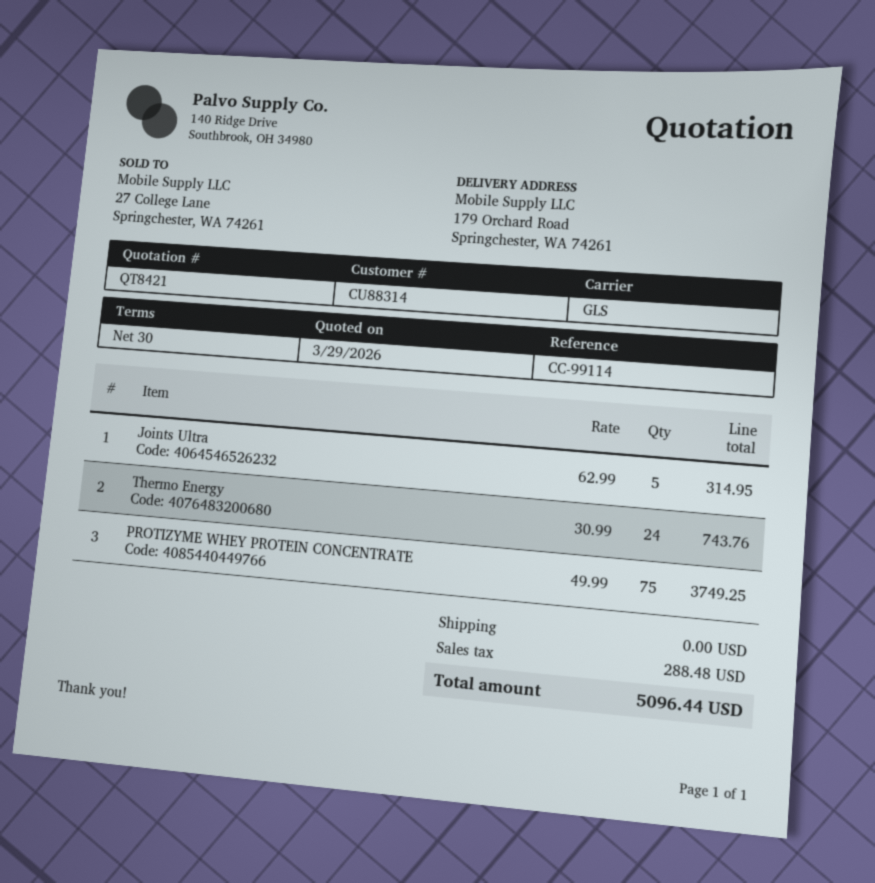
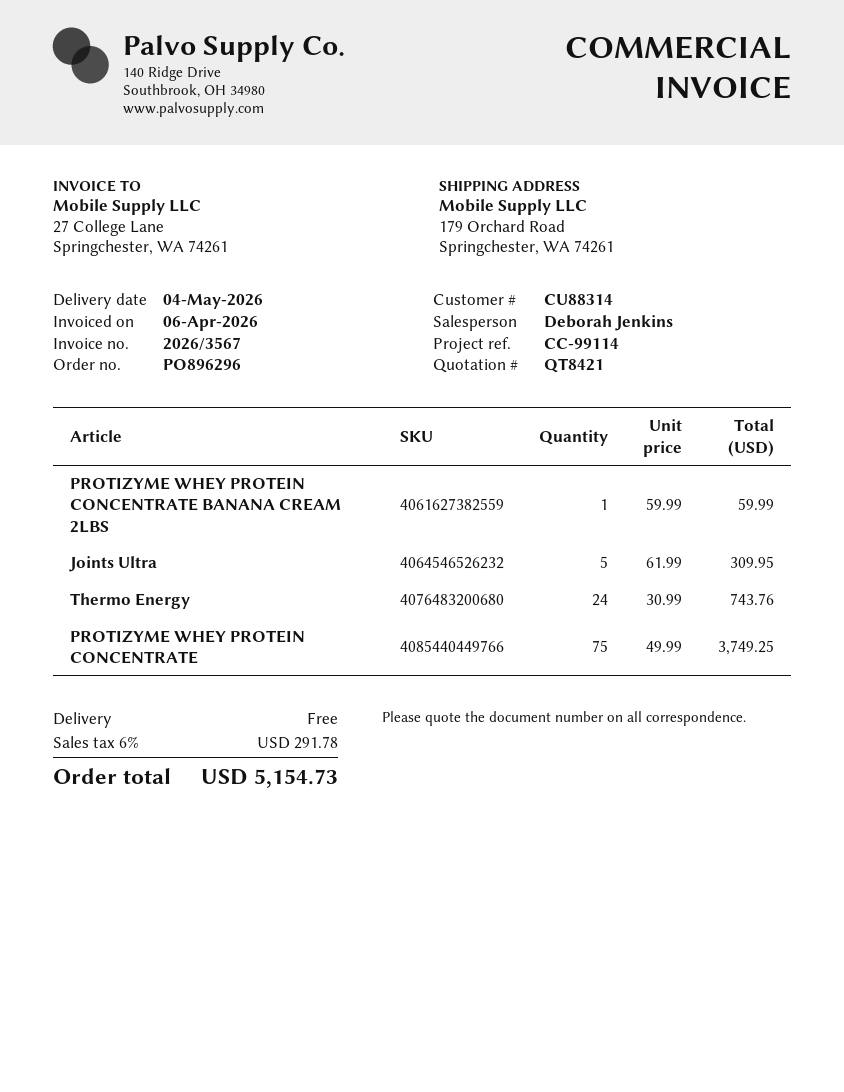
Joints Ultra: 5 x 62.99 = 314.95 -> 5 x 61.99 = 309.95
PROTIZYME WHEY PROTEIN CONCENTRATE BANANA CREAM 2LBS: none -> 1 x 59.99 = 59.99
tax: 288.48 -> 291.78
total: 5096.44 -> 5154.73

